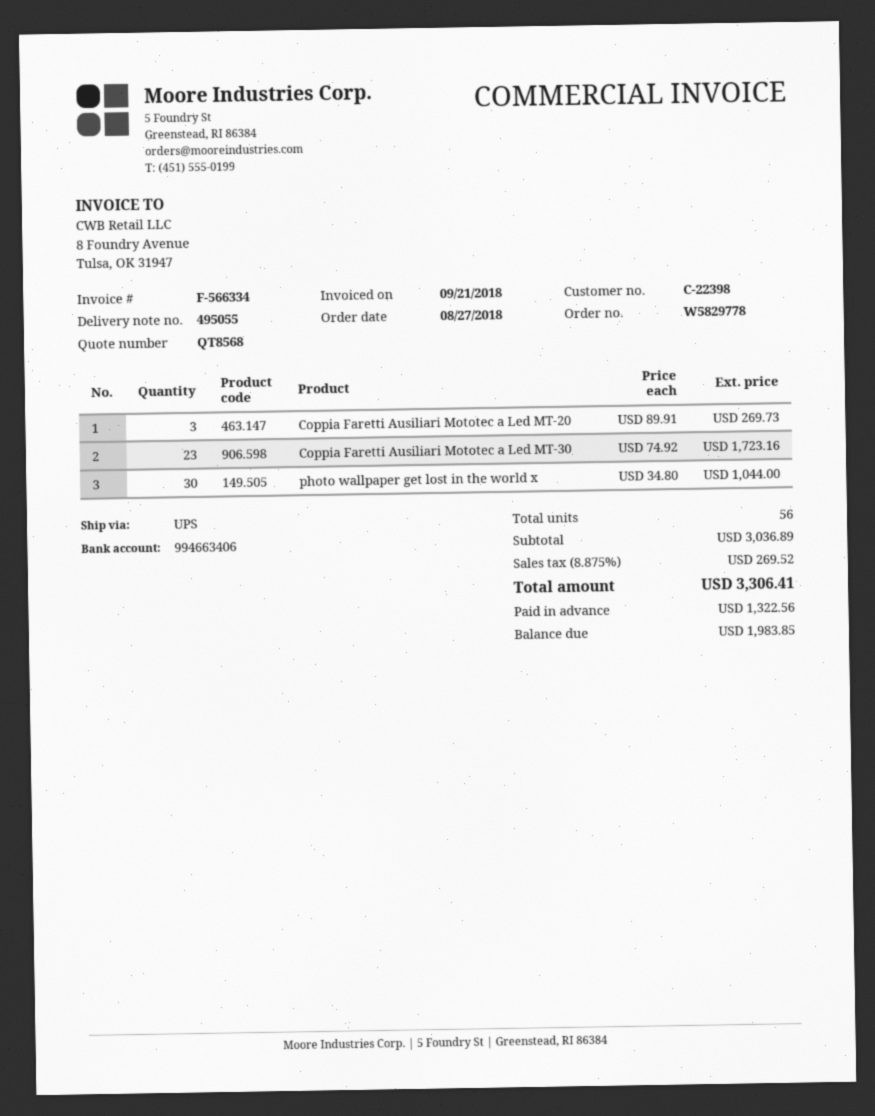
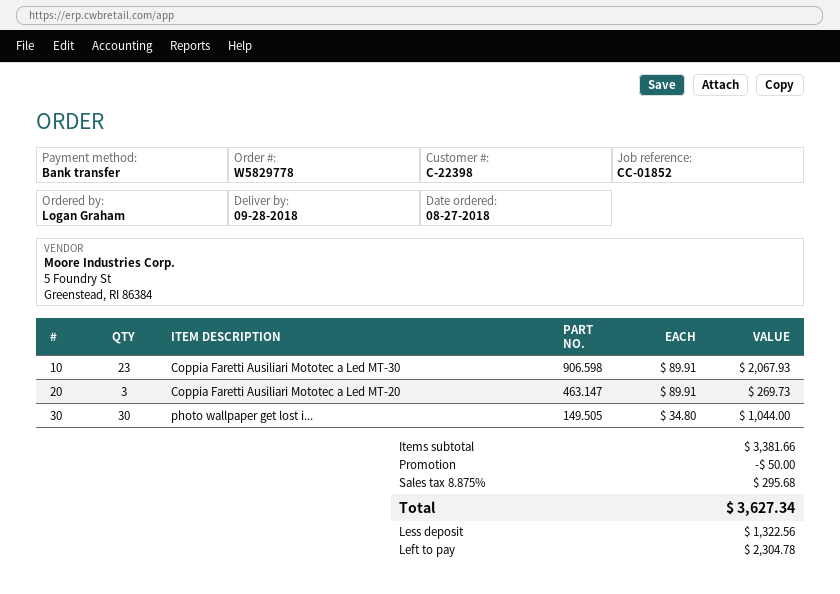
Coppia Faretti Ausiliari Mototec a Led MT-30: 23 x 74.92 = 1723.16 -> 23 x 89.91 = 2067.93
subtotal: 3036.89 -> 3381.66
discount: none -> 50.00
tax: 8.875% = 269.52 -> 8.875% = 295.68
total: 3306.41 -> 3627.34
balance: 1983.85 -> 2304.78

